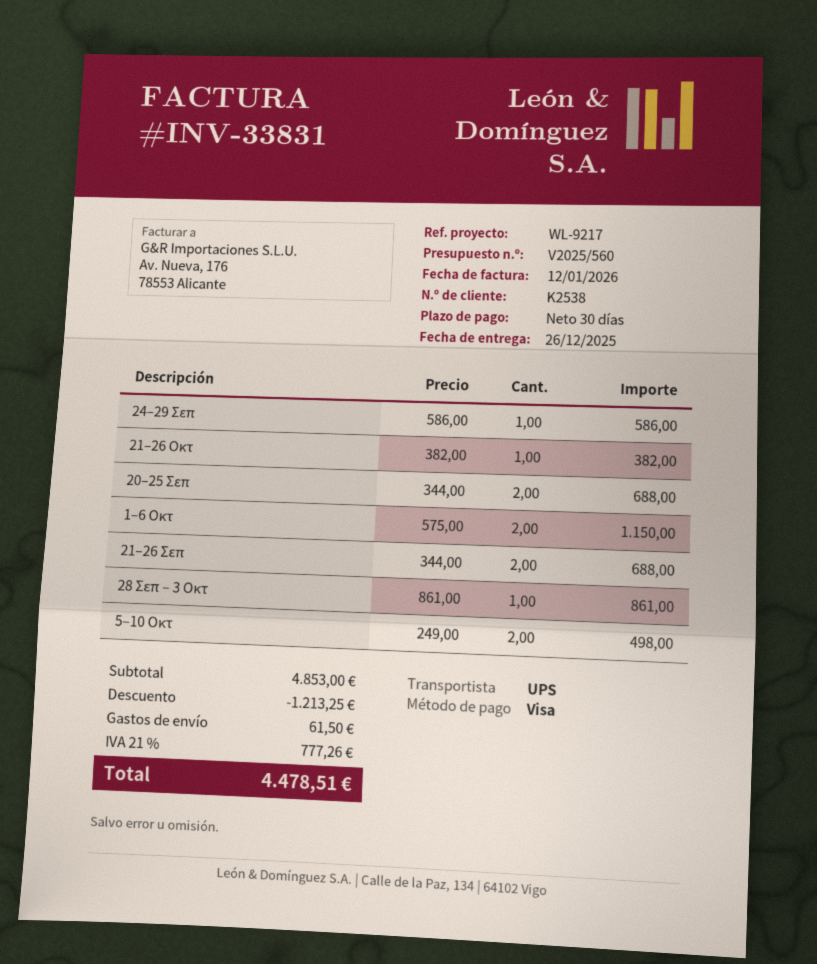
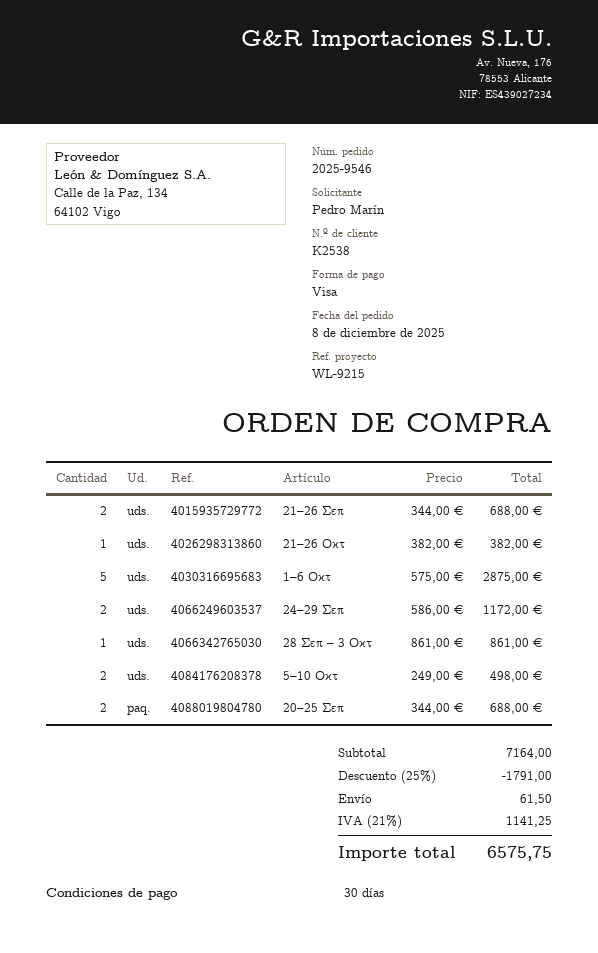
reference: WL-9217 -> WL-9215
24–29 Σεπ: 1 x 586.00 = 586.00 -> 2 x 586.00 = 1172.00
1–6 Οκτ: 2 x 575.00 = 1150.00 -> 5 x 575.00 = 2875.00
subtotal: 4853.00 -> 7164.00
discount: 1213.25 -> 1791.00
tax: 21% = 777.26 -> 21% = 1141.25
total: 4478.51 -> 6575.75

